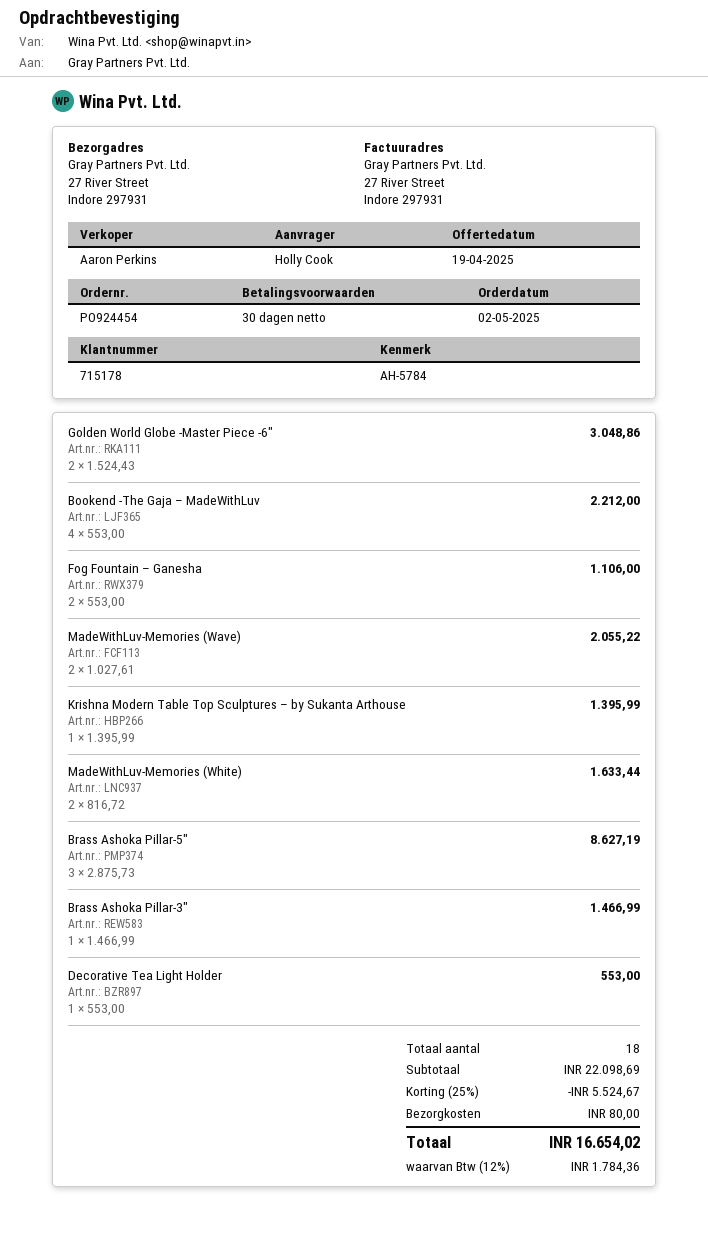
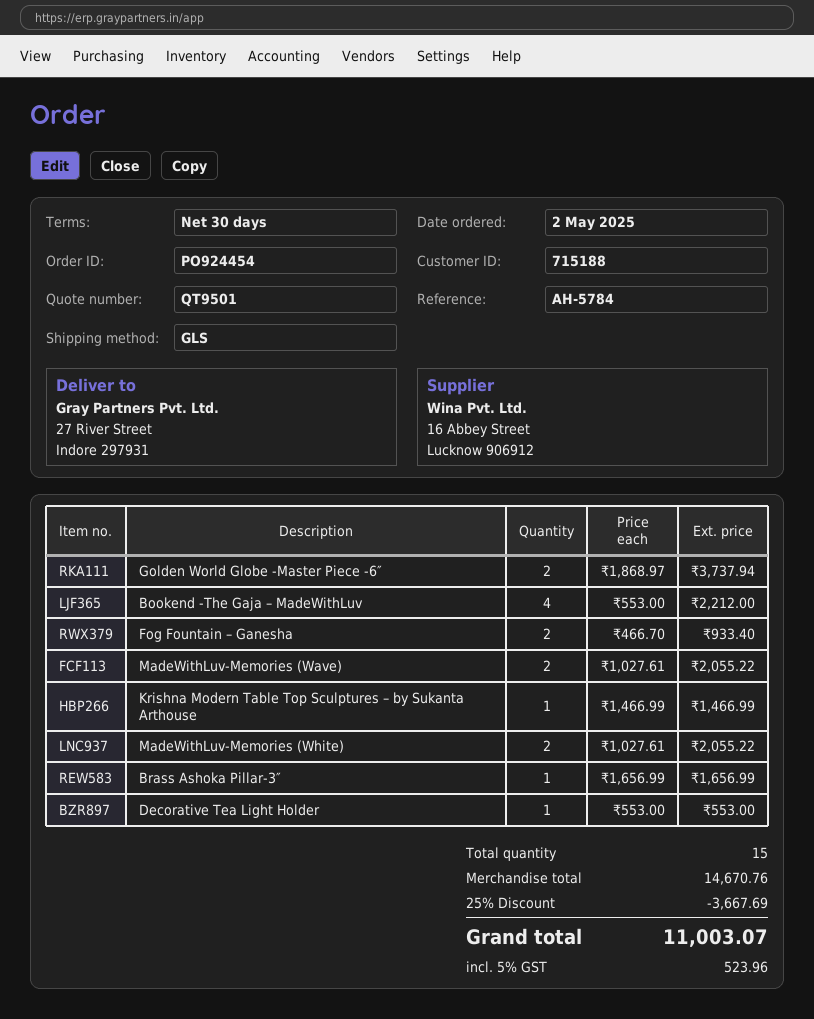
customer number: 715178 -> 715188
Golden World Globe -Master Piece -6″: 2 x 1524.43 = 3048.86 -> 2 x 1868.97 = 3737.94
Fog Fountain – Ganesha: 2 x 553.00 = 1106.00 -> 2 x 466.70 = 933.40
Krishna Modern Table Top Sculptures – by Sukanta Arthouse: 1 x 1395.99 = 1395.99 -> 1 x 1466.99 = 1466.99
MadeWithLuv-Memories (White): 2 x 816.72 = 1633.44 -> 2 x 1027.61 = 2055.22
Brass Ashoka Pillar-5″: 3 x 2875.73 = 8627.19 -> none
Brass Ashoka Pillar-3″: 1 x 1466.99 = 1466.99 -> 1 x 1656.99 = 1656.99
total quantity: 18 -> 15
subtotal: 22098.69 -> 14670.76
discount: 25% = 5524.67 -> 25% = 3667.69
shipping: 80.00 -> none
tax: 12% = 1784.36 -> 5% = 523.96
total: 16654.02 -> 11003.07

